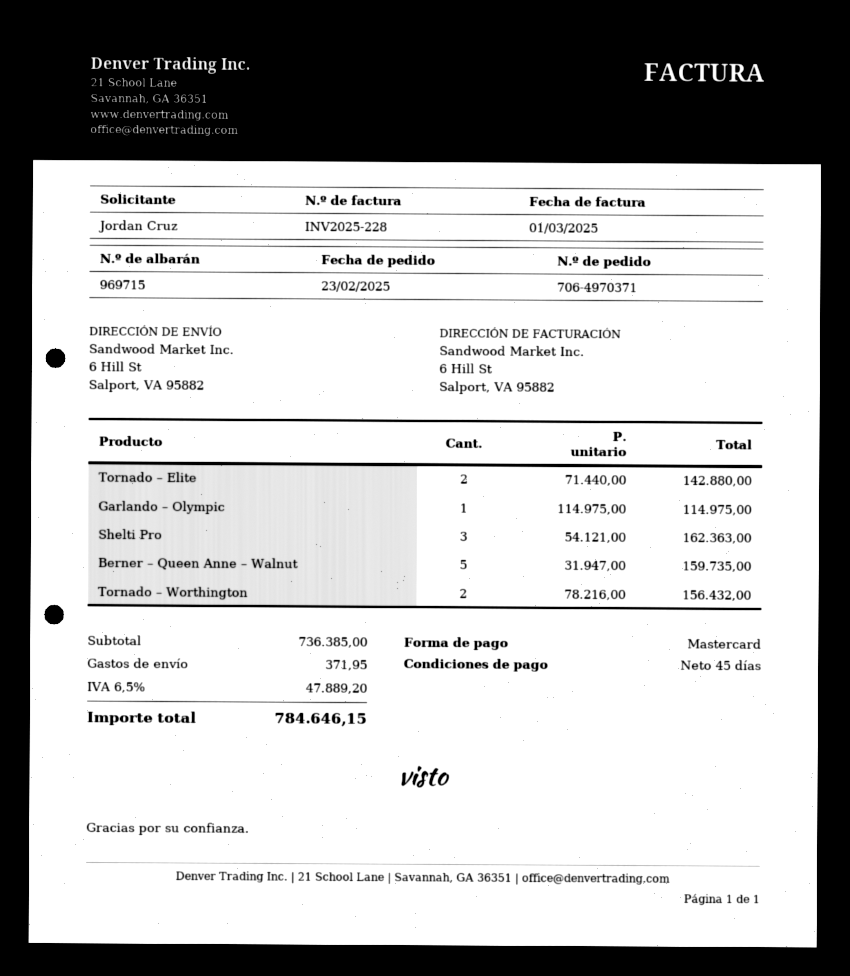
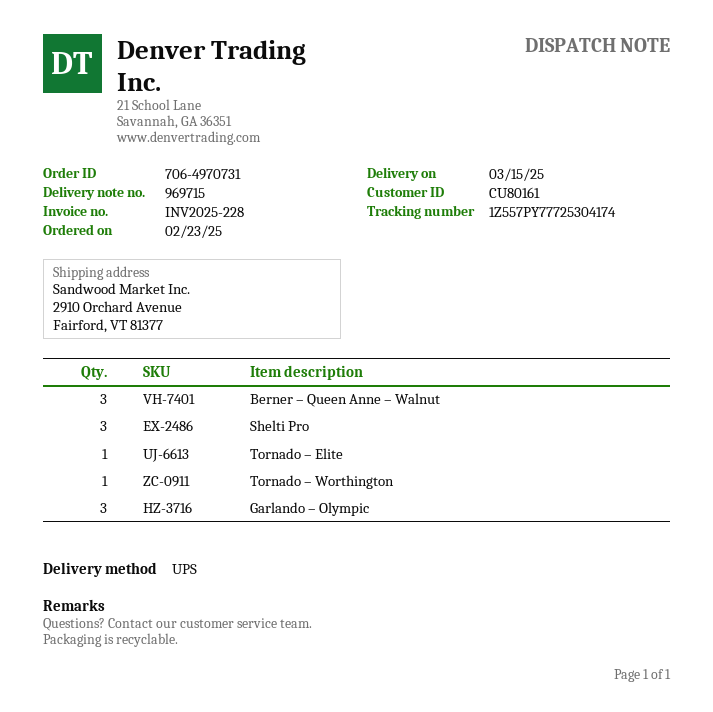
order number: 706-4970371 -> 706-4970731
ship to: 6 Hill St, Salport, VA 95882 -> 2910 Orchard Avenue, Fairford, VT 81377
Tornado – Elite: 2 -> 1
Garlando – Olympic: 1 -> 3
Berner – Queen Anne – Walnut: 5 -> 3
Tornado – Worthington: 2 -> 1

